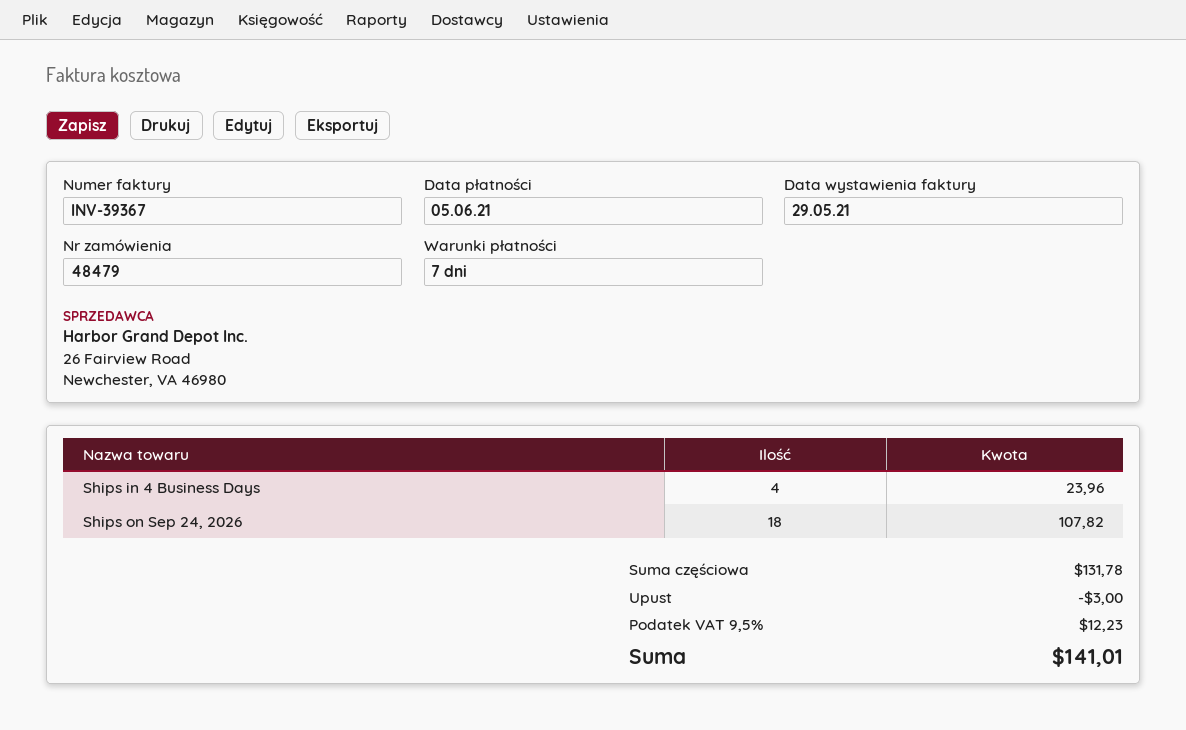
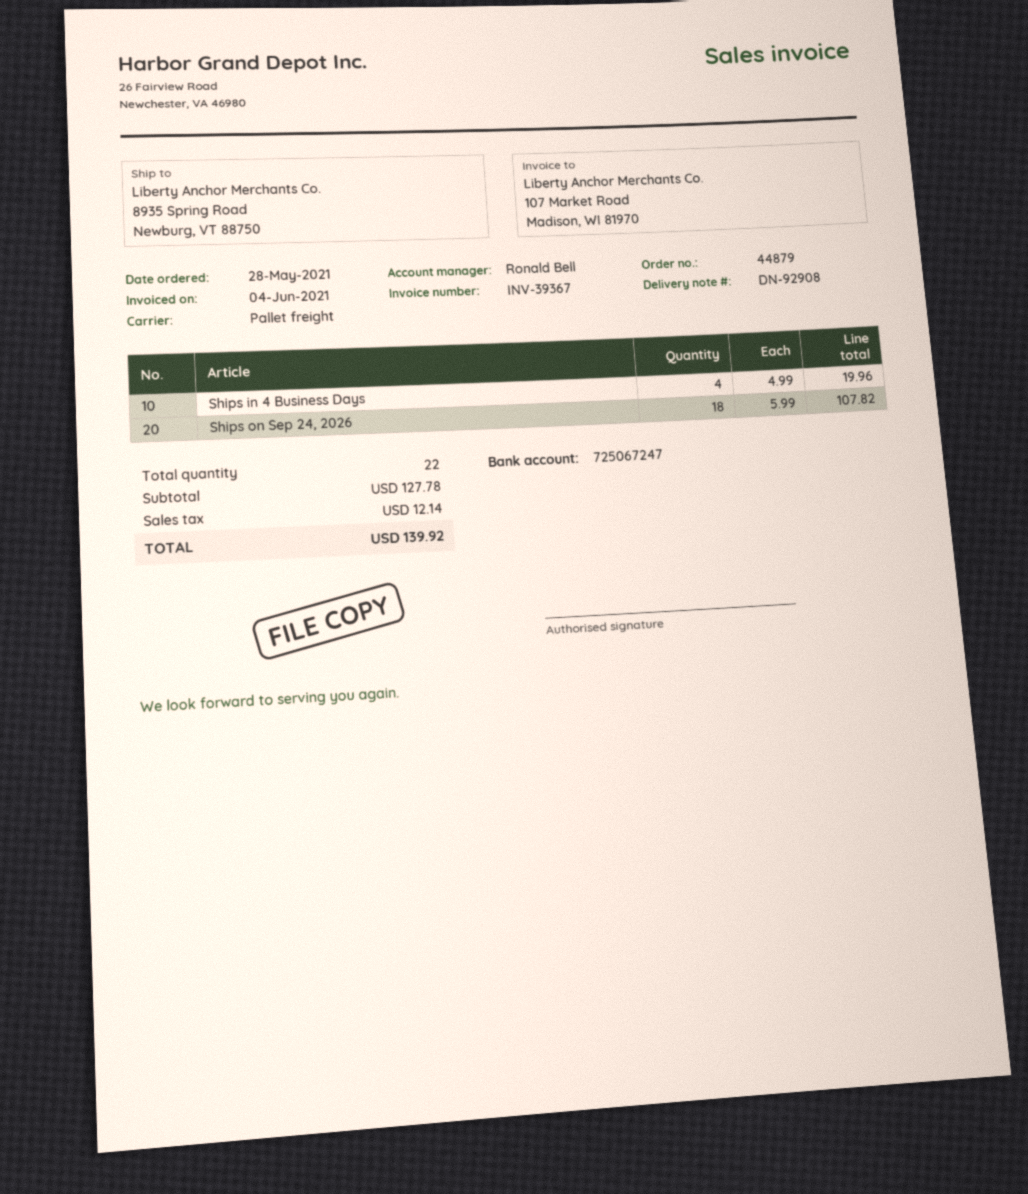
order number: 48479 -> 44879
invoice date: 2021-05-29 -> 2021-06-04
Ships in 4 Business Days: 4 for 23.96 -> 4 for 19.96
subtotal: 131.78 -> 127.78
discount: 3.00 -> none
tax: 12.23 -> 12.14
total: 141.01 -> 139.92

